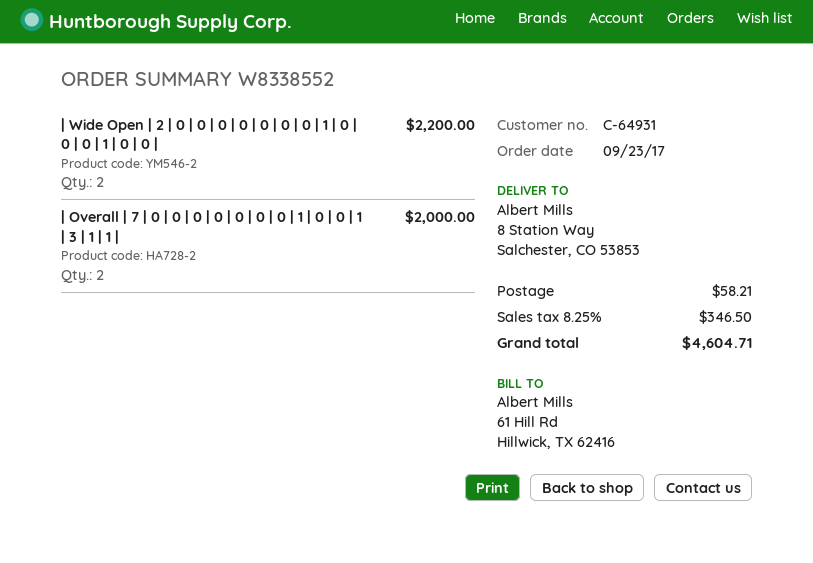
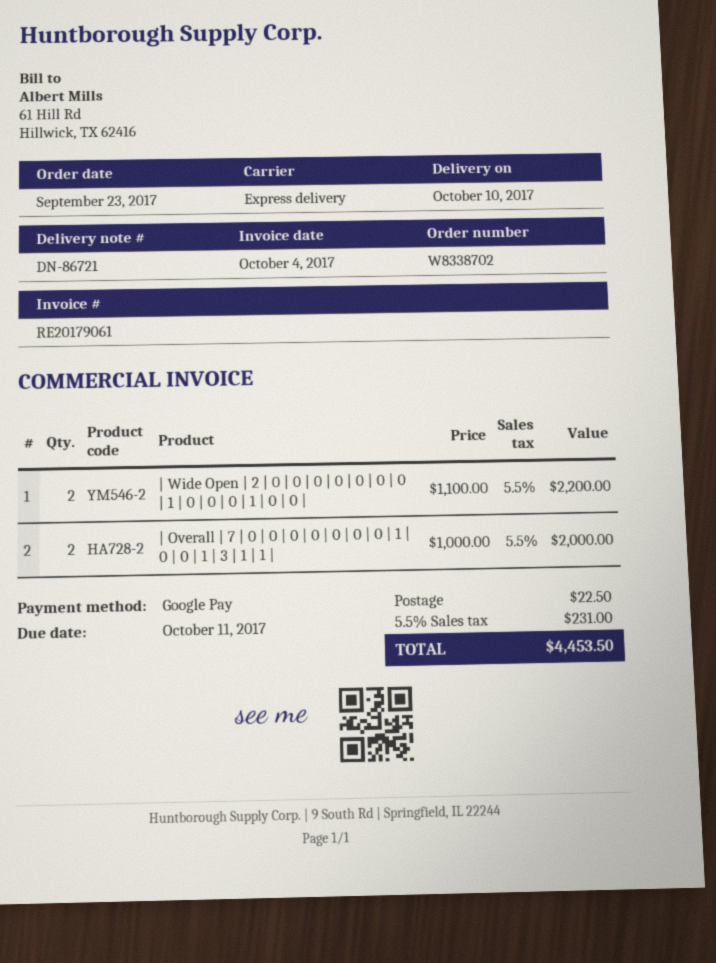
order number: W8338552 -> W8338702
shipping: 58.21 -> 22.50
tax: 8.25% = 346.50 -> 5.5% = 231.00
total: 4604.71 -> 4453.50

